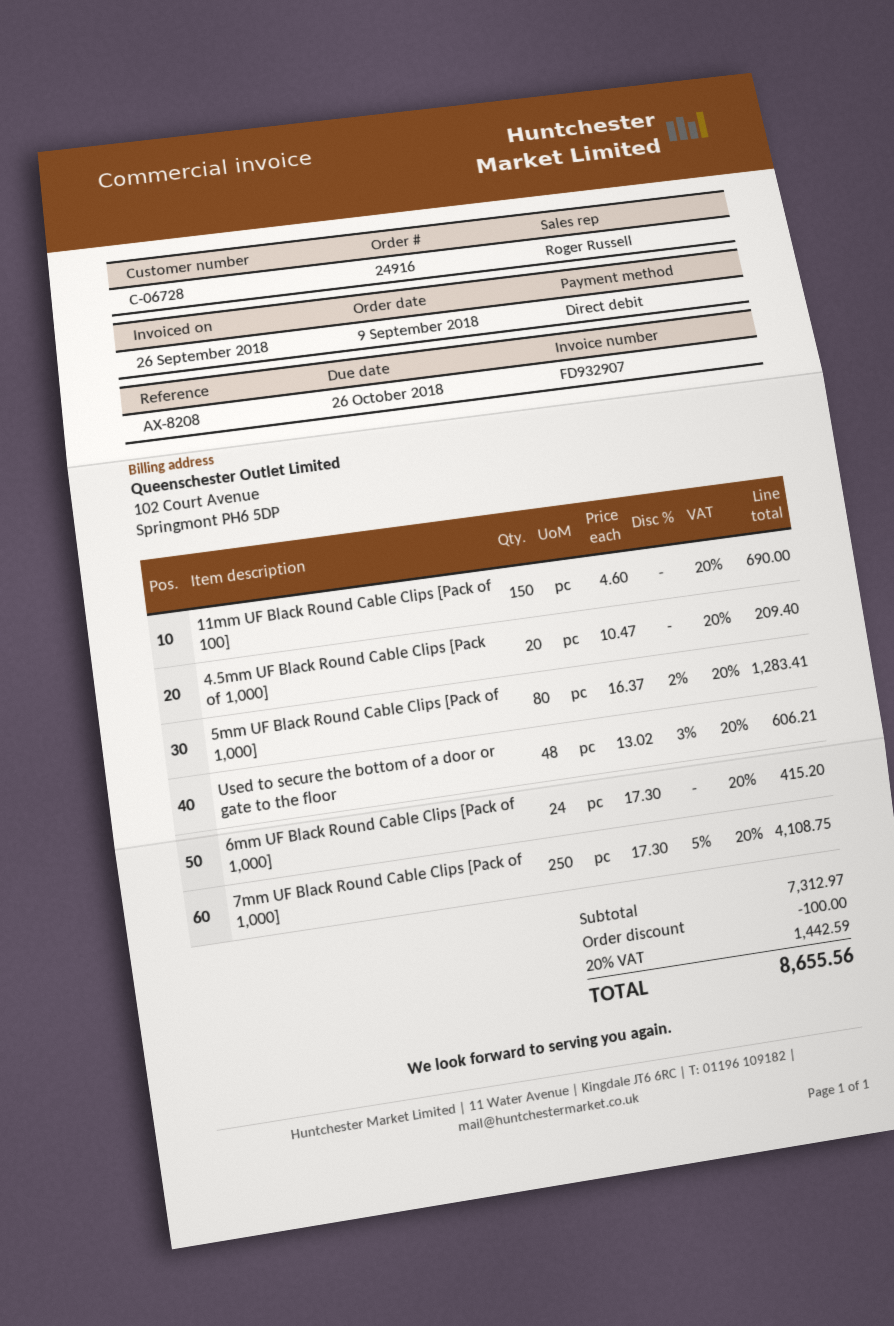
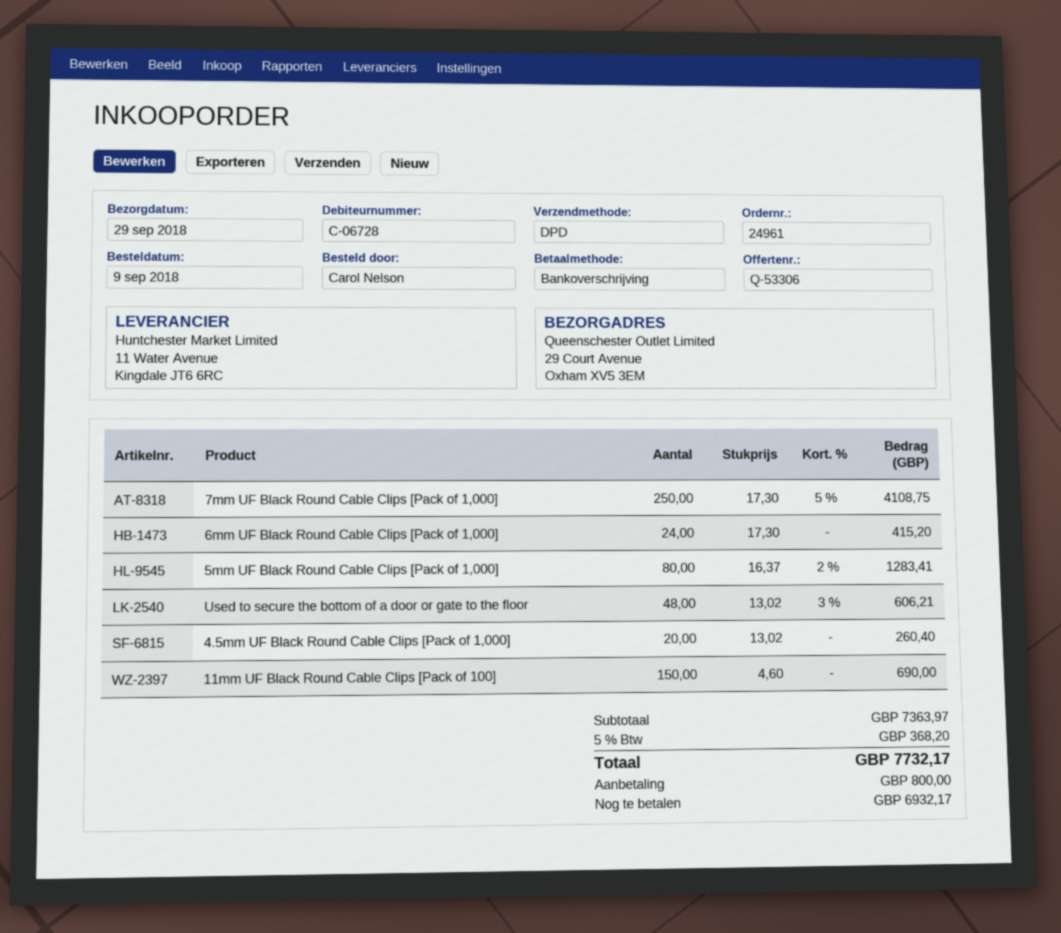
order number: 24916 -> 24961
payment method: direct debit -> bank transfer
4.5mm UF Black Round Cable Clips [Pack of 1,000]: 20 x 10.47 = 209.40 -> 20 x 13.02 = 260.40
subtotal: 7312.97 -> 7363.97
discount: 100.00 -> none
tax: 20% = 1442.59 -> 5% = 368.20
total: 8655.56 -> 7732.17

